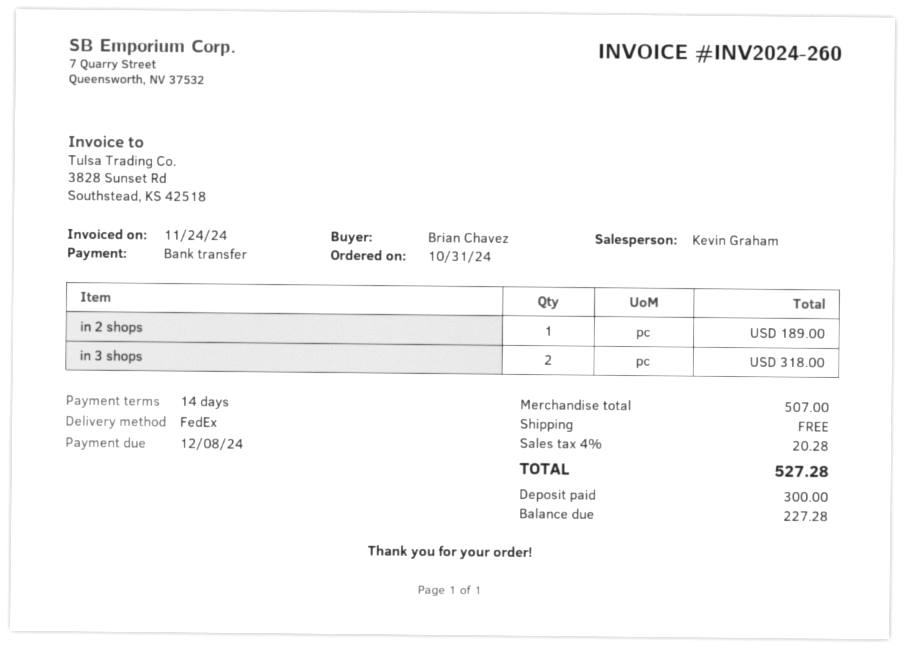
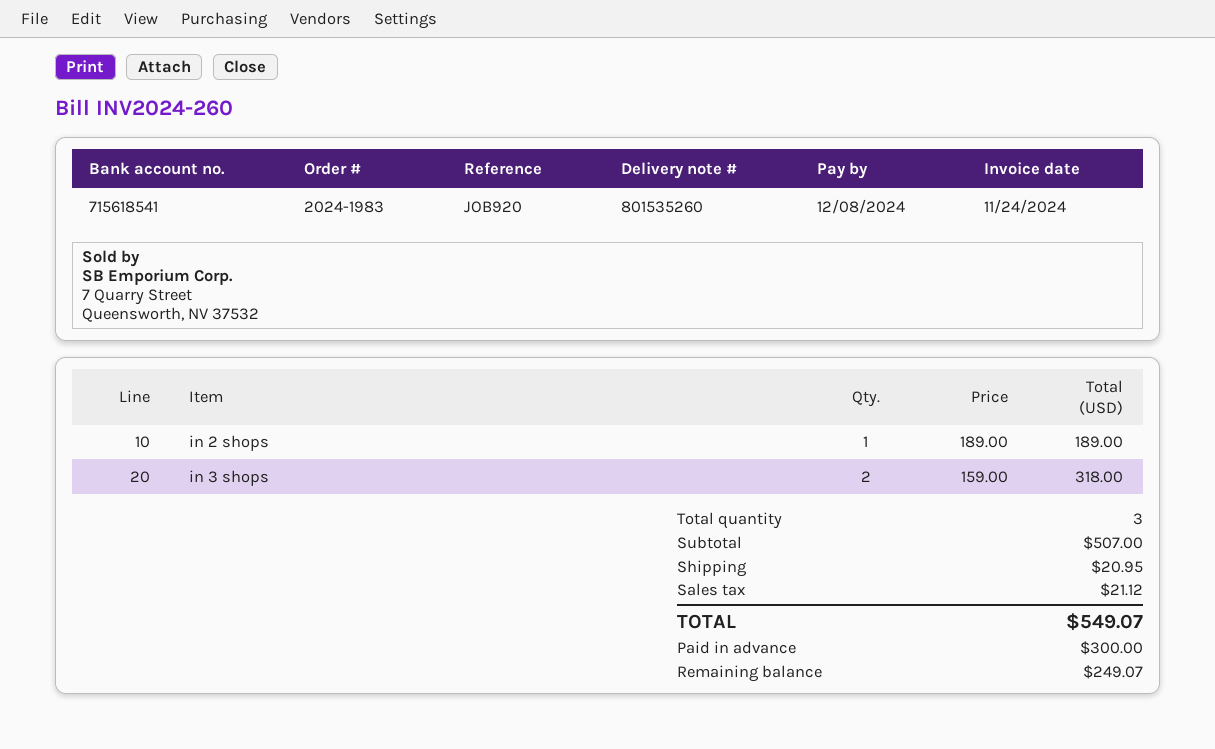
shipping: 0.00 -> 20.95
tax: 20.28 -> 21.12
total: 527.28 -> 549.07
balance: 227.28 -> 249.07

